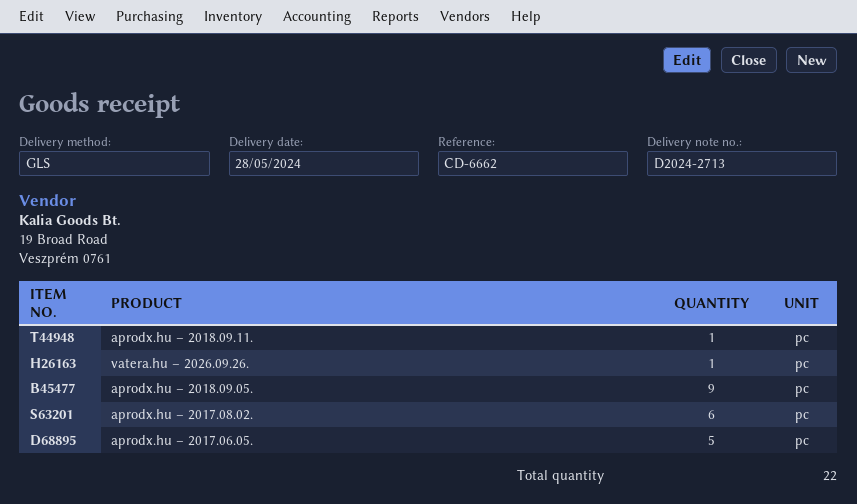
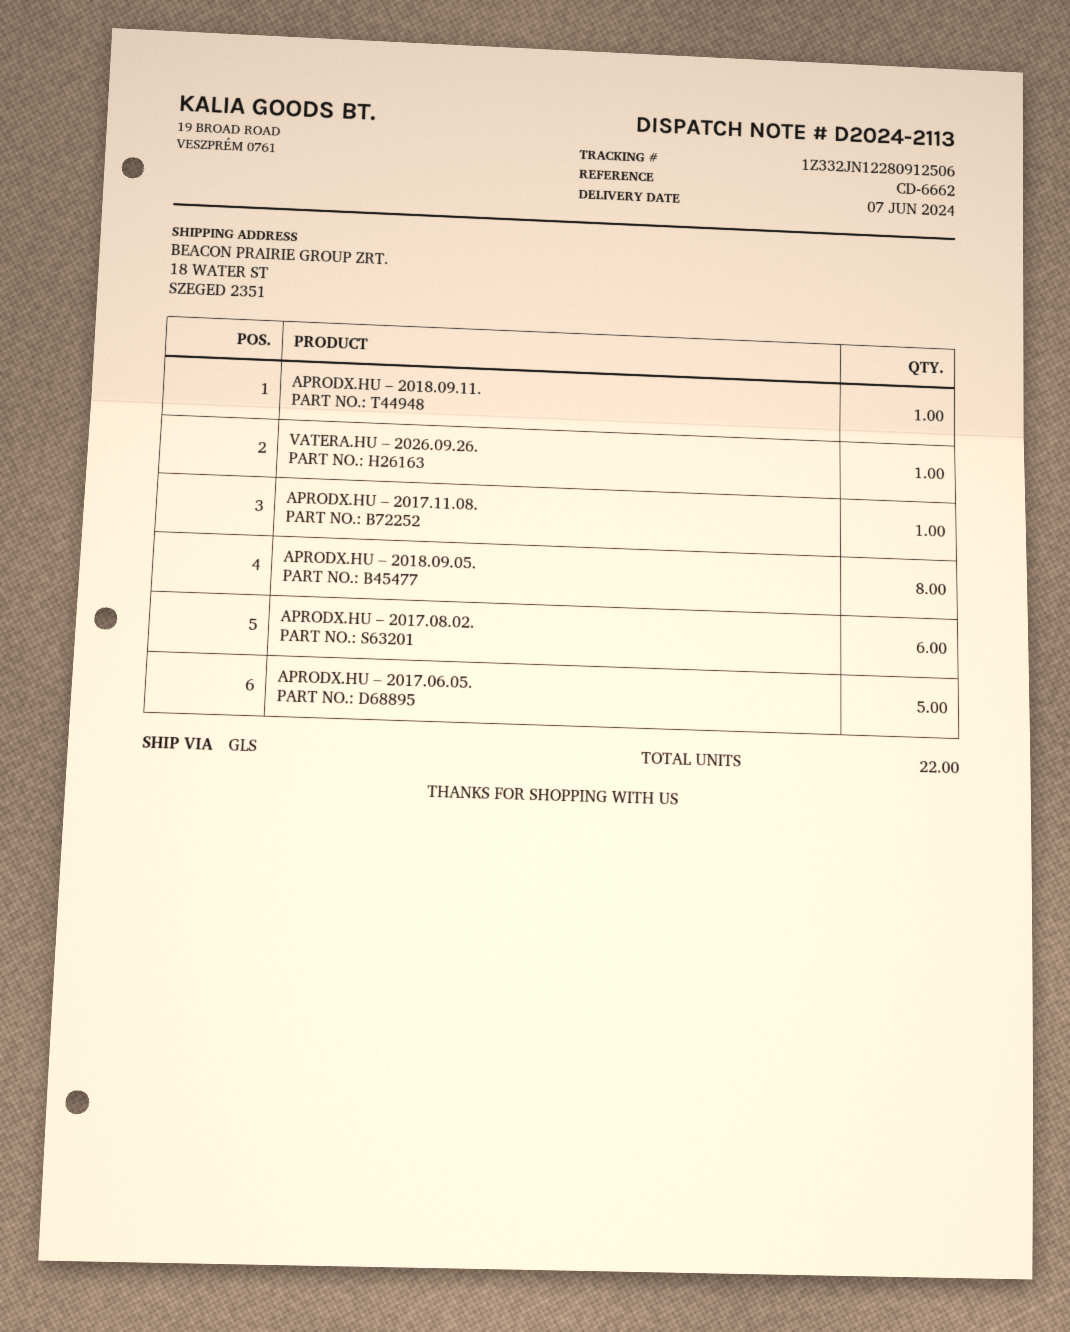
delivery note number: D2024-2713 -> D2024-2113
delivery date: 2024-05-28 -> 2024-06-07
aprodx.hu – 2018.09.05.: 9 -> 8
APRODX.HU – 2017.11.08.: none -> 1

